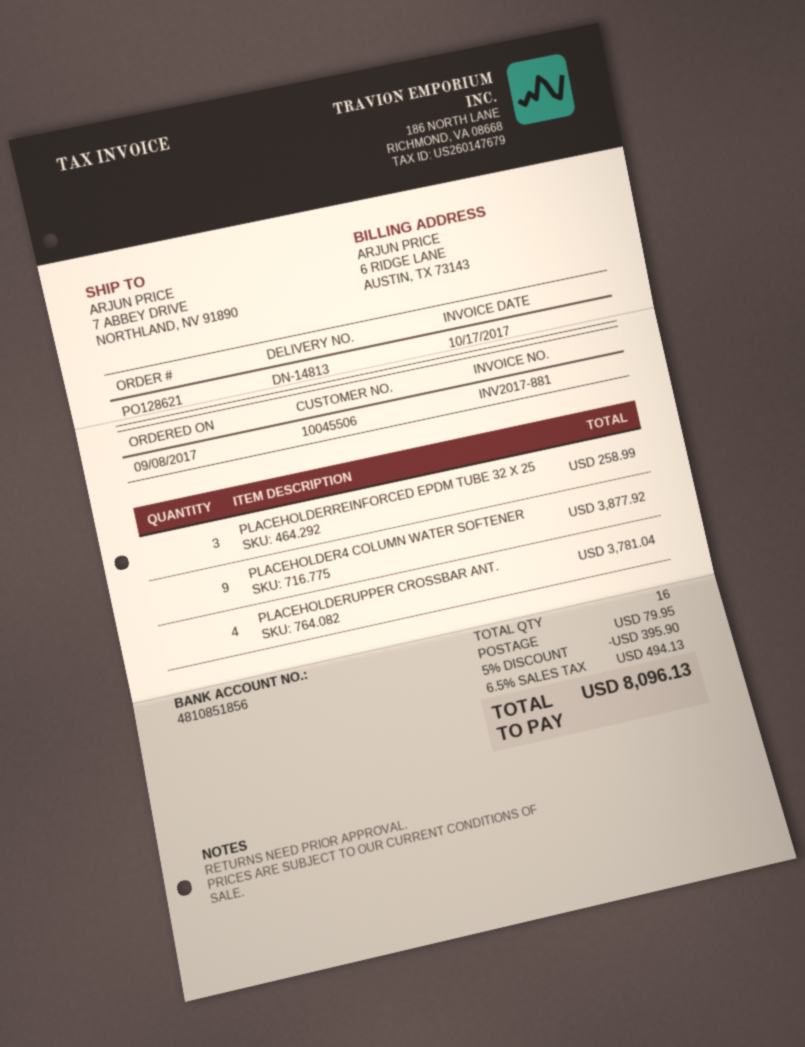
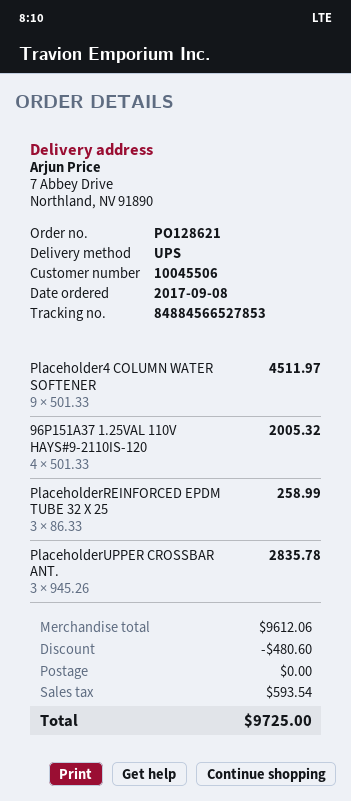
PLACEHOLDER4 COLUMN WATER SOFTENER: 9 for 3877.92 -> 9 for 4511.97
PLACEHOLDERUPPER CROSSBAR ANT.: 4 for 3781.04 -> 3 for 2835.78
96P151A37 1.25VAL 110V HAYS#9-2110IS-120: none -> 4 for 2005.32
discount: 395.90 -> 480.60
shipping: 79.95 -> 0.00
tax: 494.13 -> 593.54
total: 8096.13 -> 9725.00

